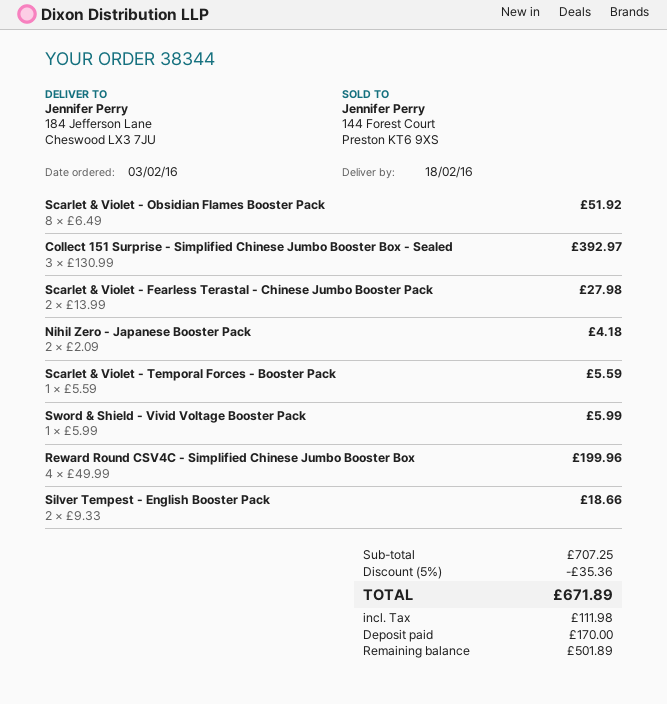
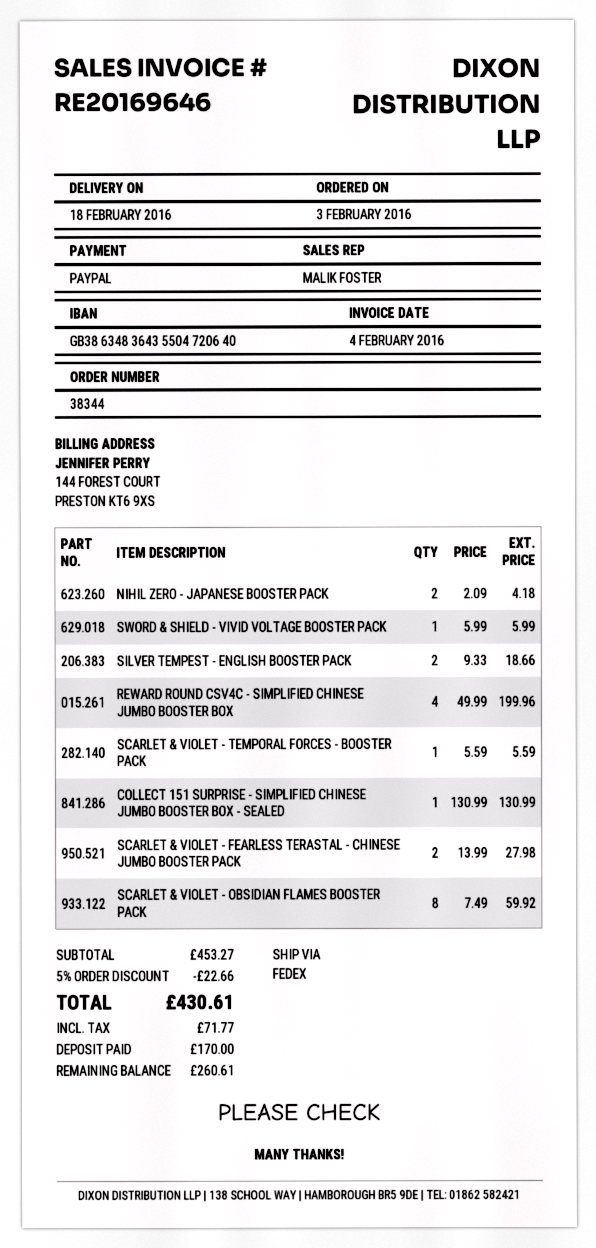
Scarlet & Violet - Obsidian Flames Booster Pack: 8 x 6.49 = 51.92 -> 8 x 7.49 = 59.92
Collect 151 Surprise - Simplified Chinese Jumbo Booster Box - Sealed: 3 x 130.99 = 392.97 -> 1 x 130.99 = 130.99
subtotal: 707.25 -> 453.27
discount: 5% = 35.36 -> 5% = 22.66
tax: 111.98 -> 71.77
total: 671.89 -> 430.61
balance: 501.89 -> 260.61

